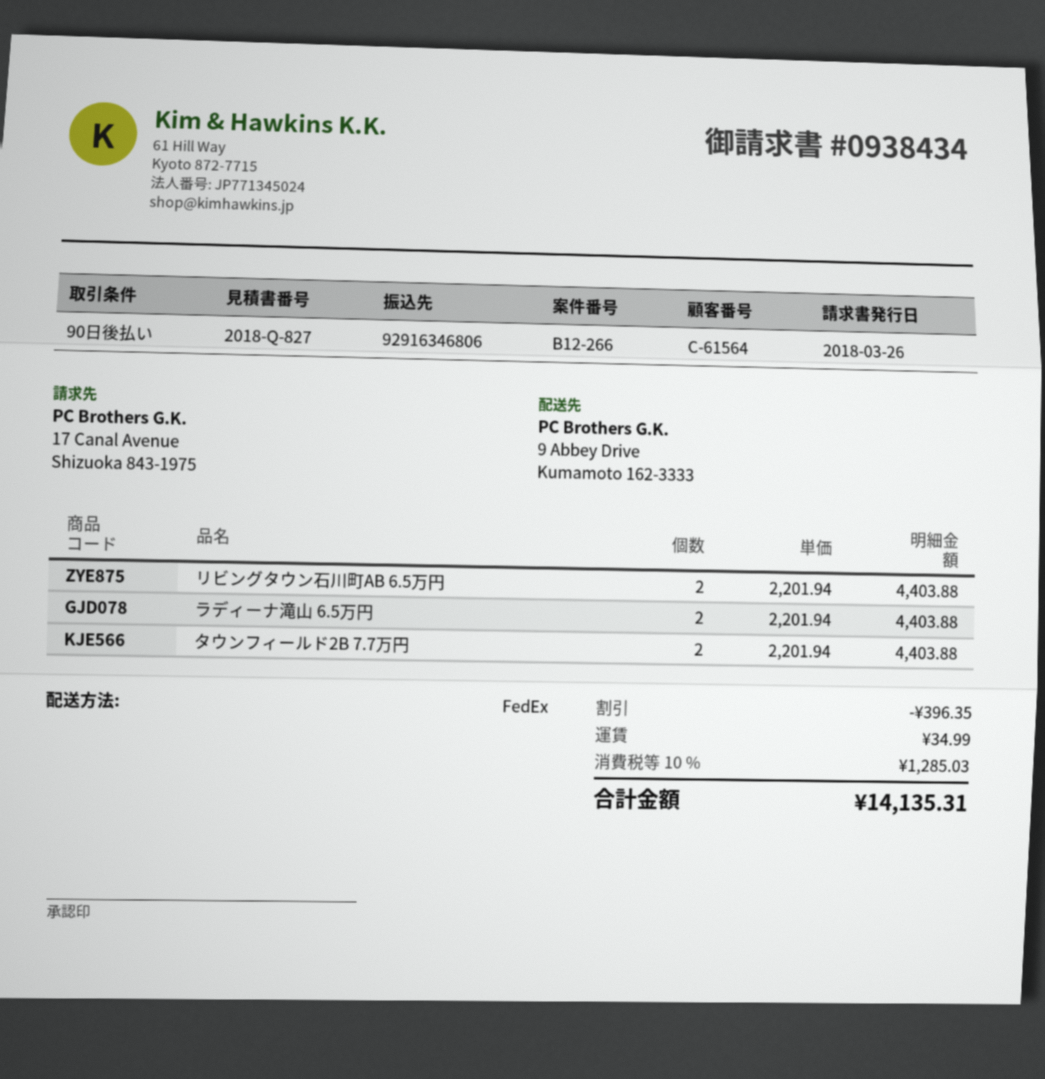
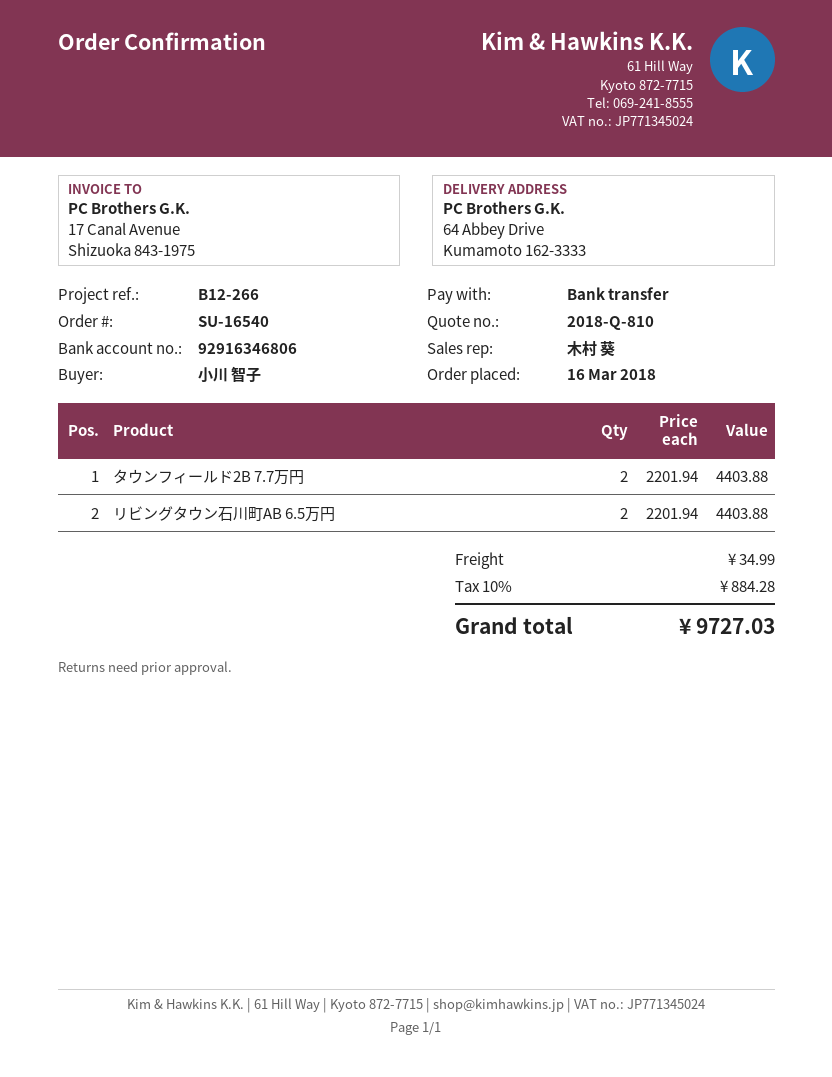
quote number: 2018-Q-827 -> 2018-Q-810
ship to: 9 Abbey Drive, Kumamoto 162-3333 -> 64 Abbey Drive, Kumamoto 162-3333
ラディーナ滝山 6.5万円: 2 x 2201.94 = 4403.88 -> none
discount: 396.35 -> none
tax: 10% = 1285.03 -> 10% = 884.28
total: 14135.31 -> 9727.03

